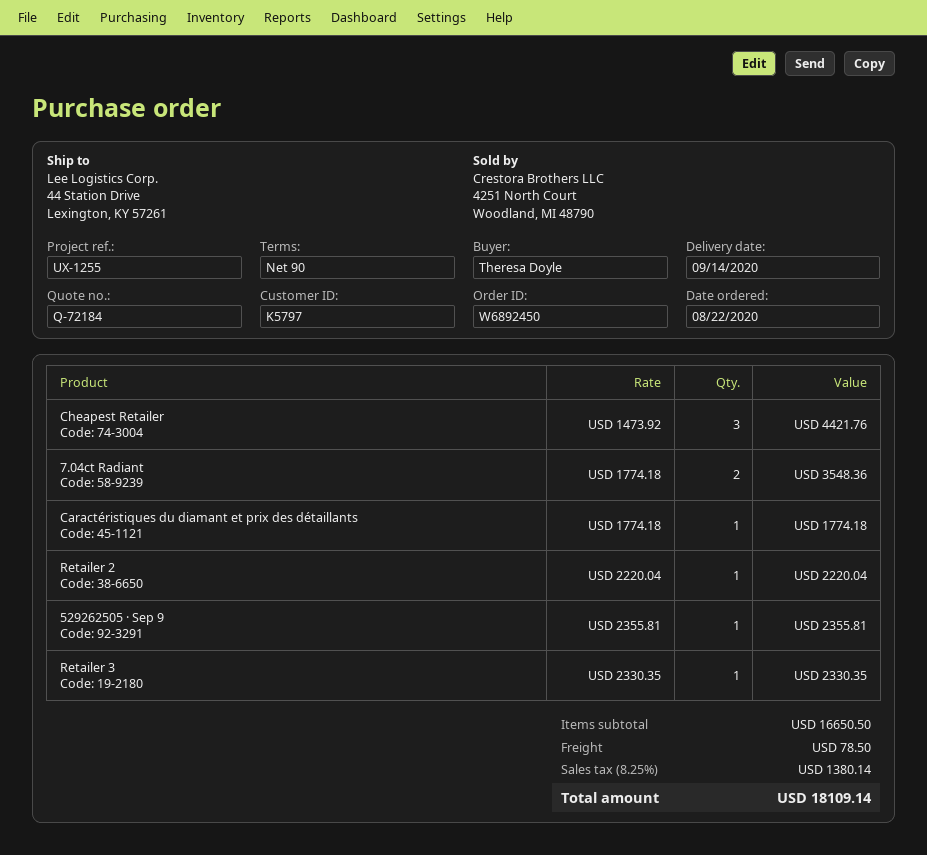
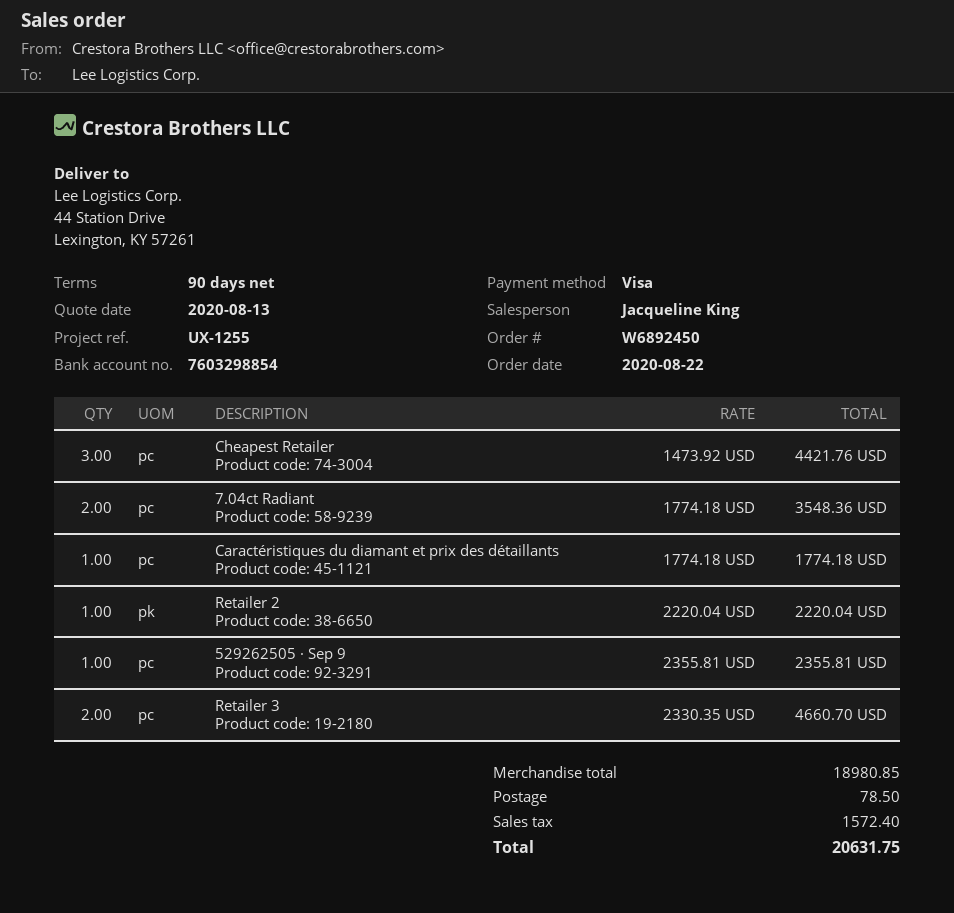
Retailer 3: 1 x 2330.35 = 2330.35 -> 2 x 2330.35 = 4660.70
subtotal: 16650.50 -> 18980.85
tax: 1380.14 -> 1572.40
total: 18109.14 -> 20631.75

